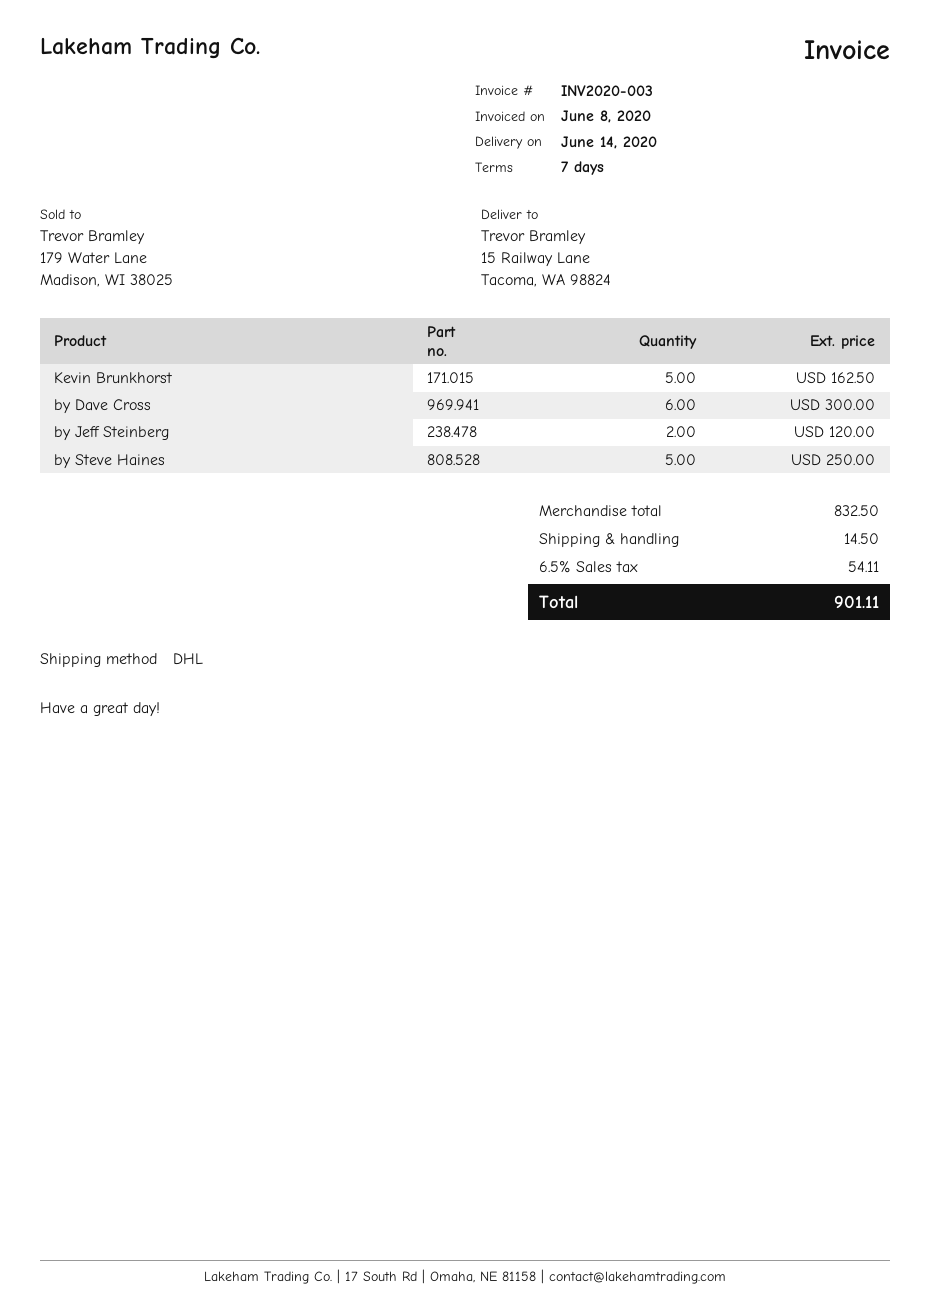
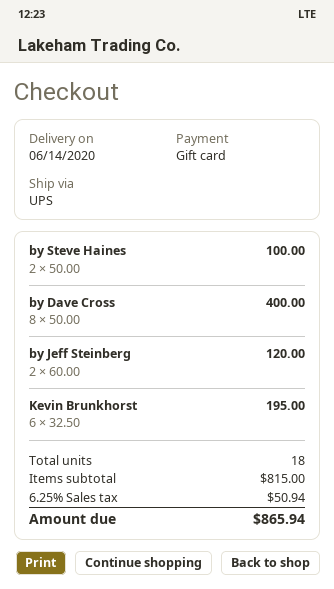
shipping method: DHL -> UPS
Kevin Brunkhorst: 5 for 162.50 -> 6 for 195.00
by Dave Cross: 6 for 300.00 -> 8 for 400.00
by Steve Haines: 5 for 250.00 -> 2 for 100.00
subtotal: 832.50 -> 815.00
shipping: 14.50 -> none
tax: 6.5% = 54.11 -> 6.25% = 50.94
total: 901.11 -> 865.94

